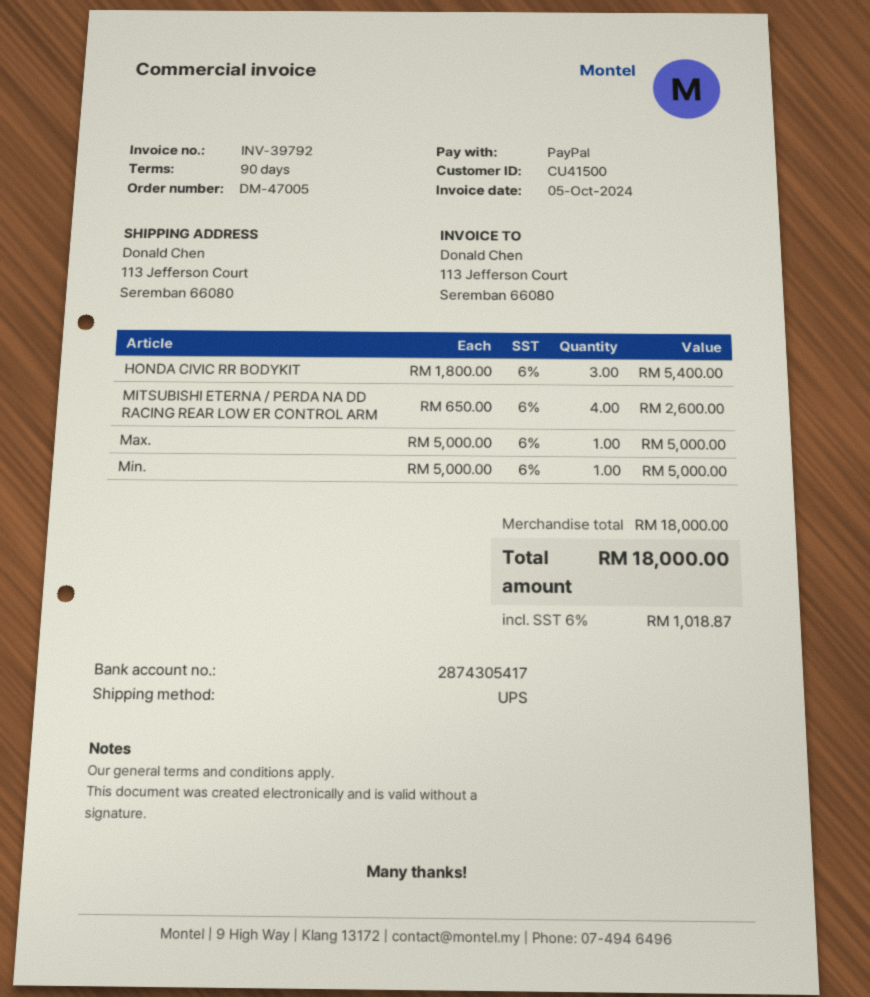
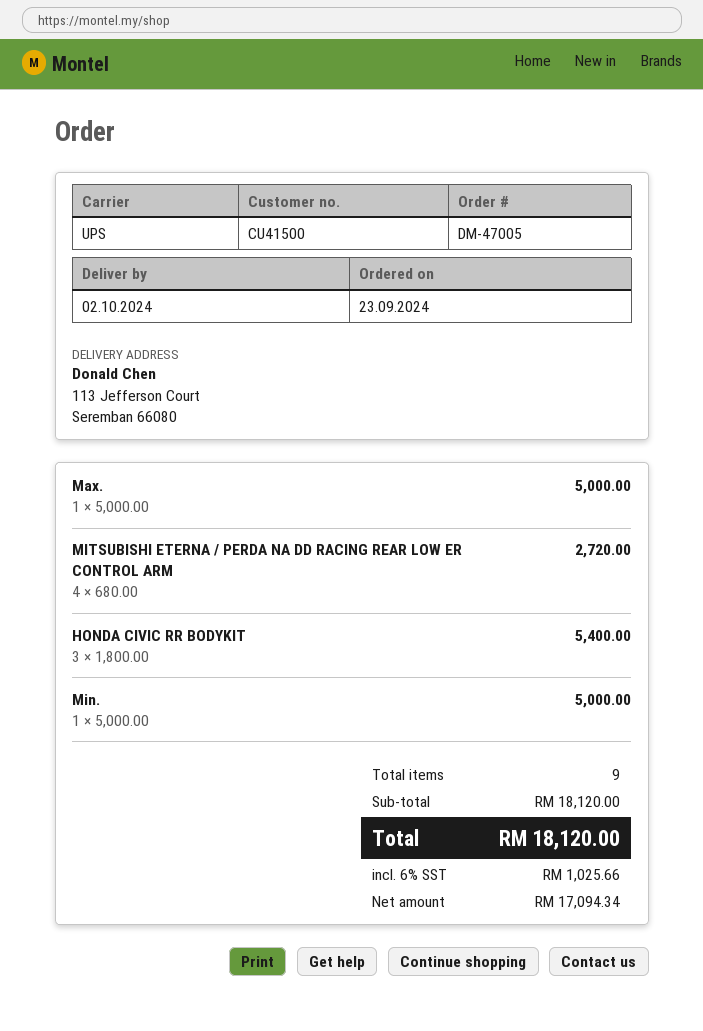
MITSUBISHI ETERNA / PERDA NA DD RACING REAR LOW ER CONTROL ARM: 4 x 650.00 = 2600.00 -> 4 x 680.00 = 2720.00
subtotal: 18000.00 -> 18120.00
tax: 6% = 1018.87 -> 6% = 1025.66
total: 18000.00 -> 18120.00

